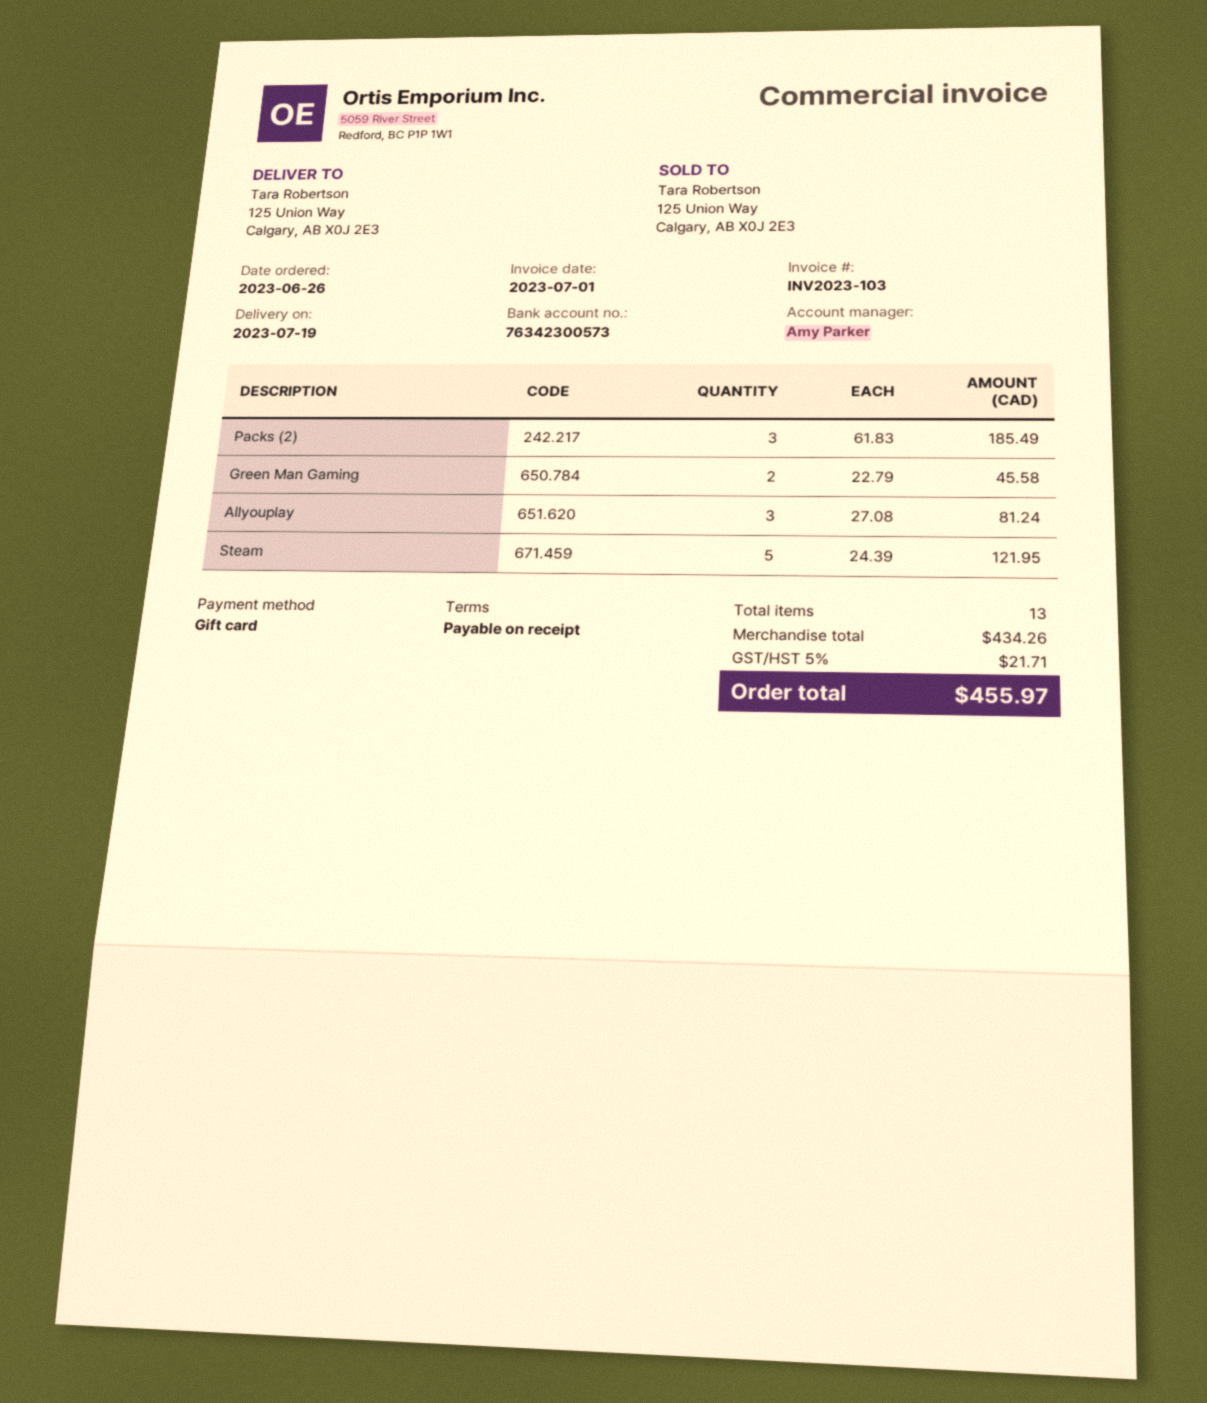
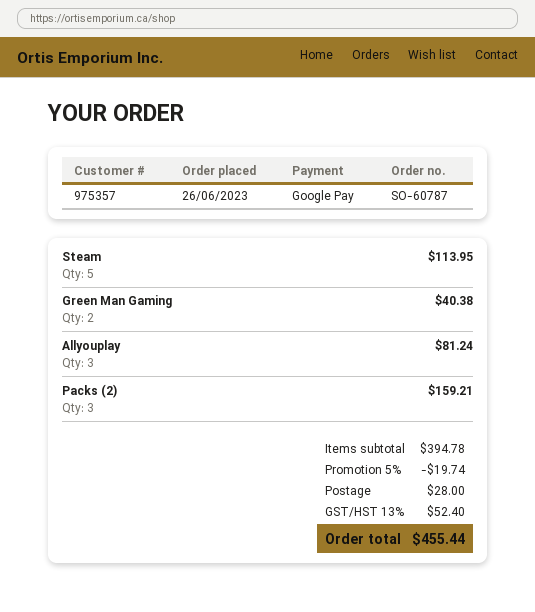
payment method: gift card -> Google Pay
Packs (2): 3 for 185.49 -> 3 for 159.21
Green Man Gaming: 2 for 45.58 -> 2 for 40.38
Steam: 5 for 121.95 -> 5 for 113.95
subtotal: 434.26 -> 394.78
discount: none -> 5% = 19.74
shipping: none -> 28.00
tax: 5% = 21.71 -> 13% = 52.40
total: 455.97 -> 455.44

